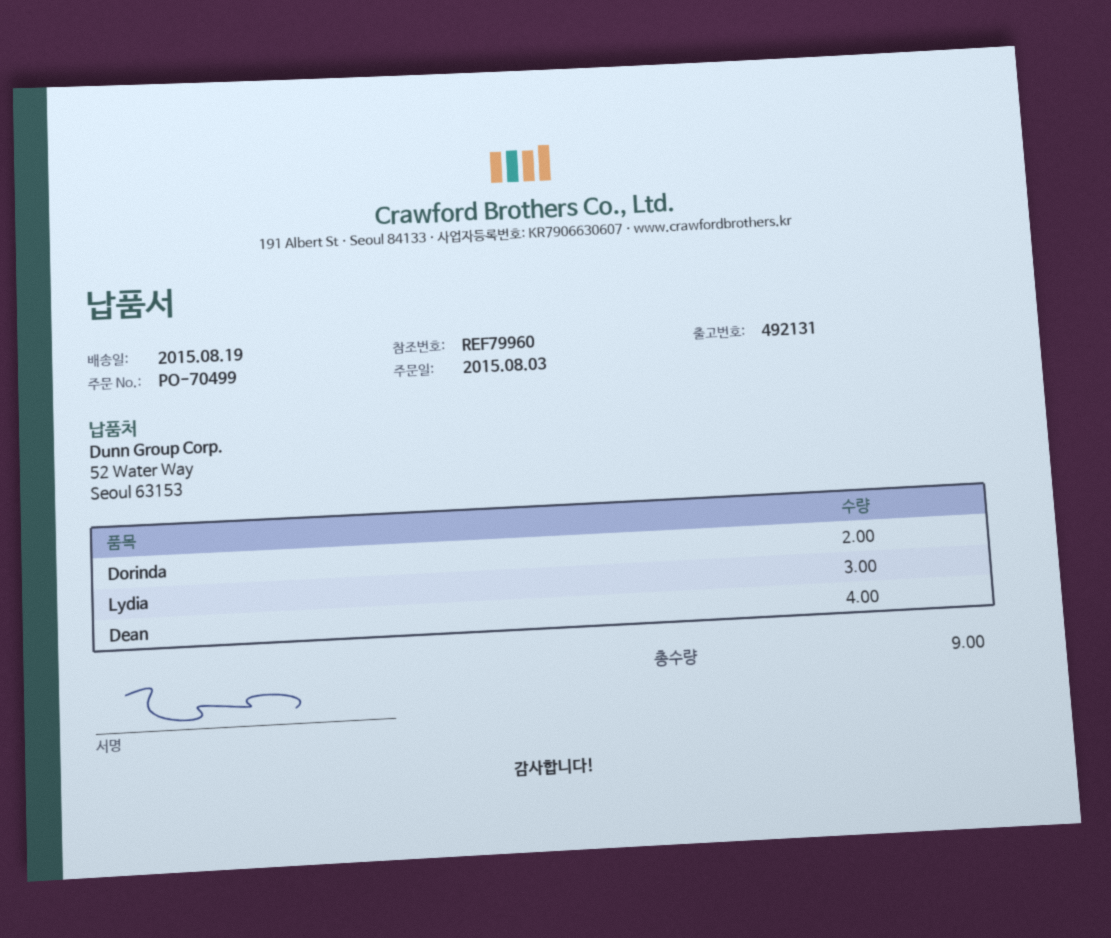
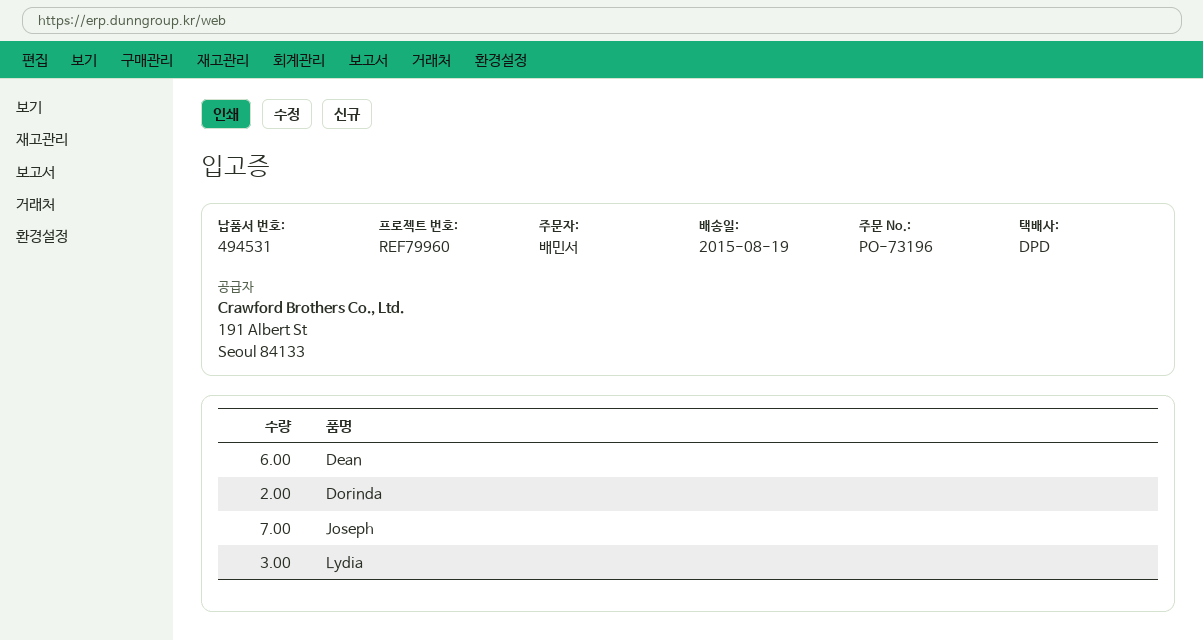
order number: PO-70499 -> PO-73196
delivery note number: 492131 -> 494531
Dean: 4 -> 6
Joseph: none -> 7

